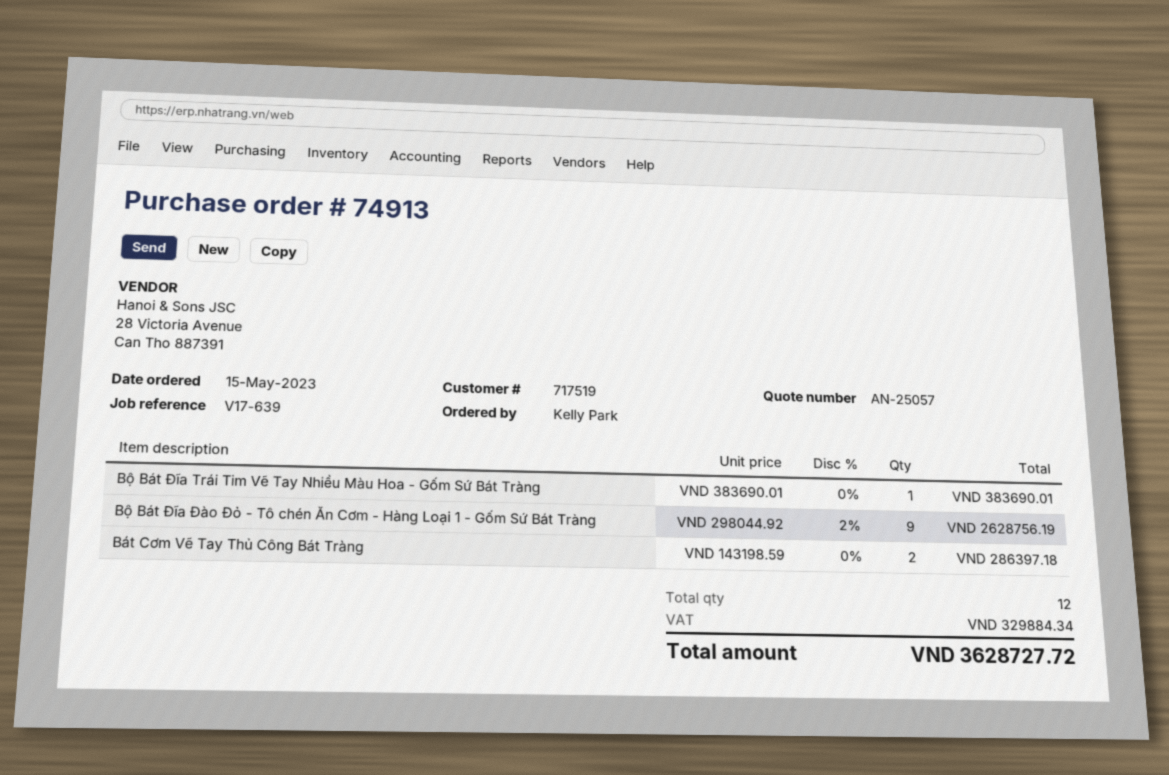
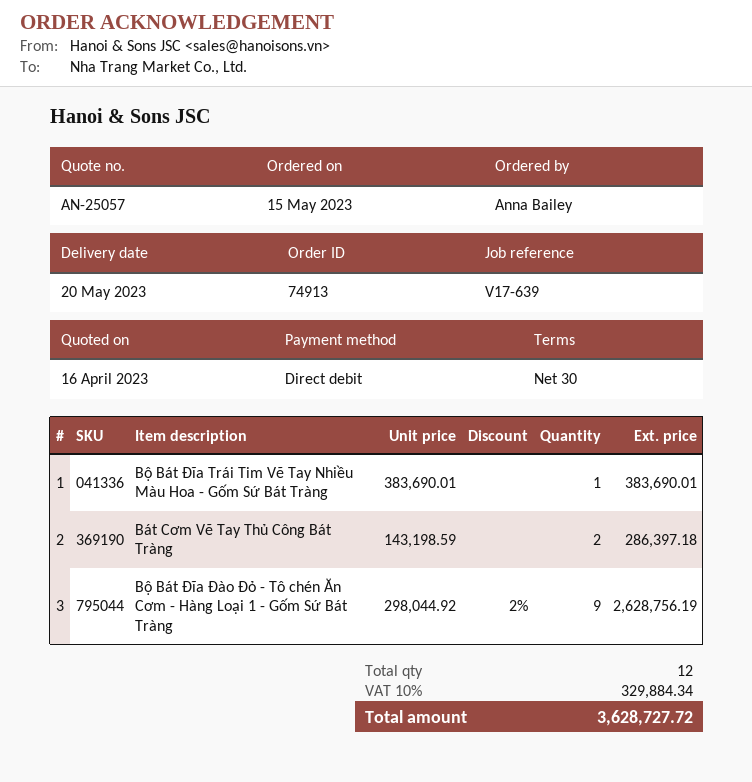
ordered by: Kelly Park -> Anna Bailey

